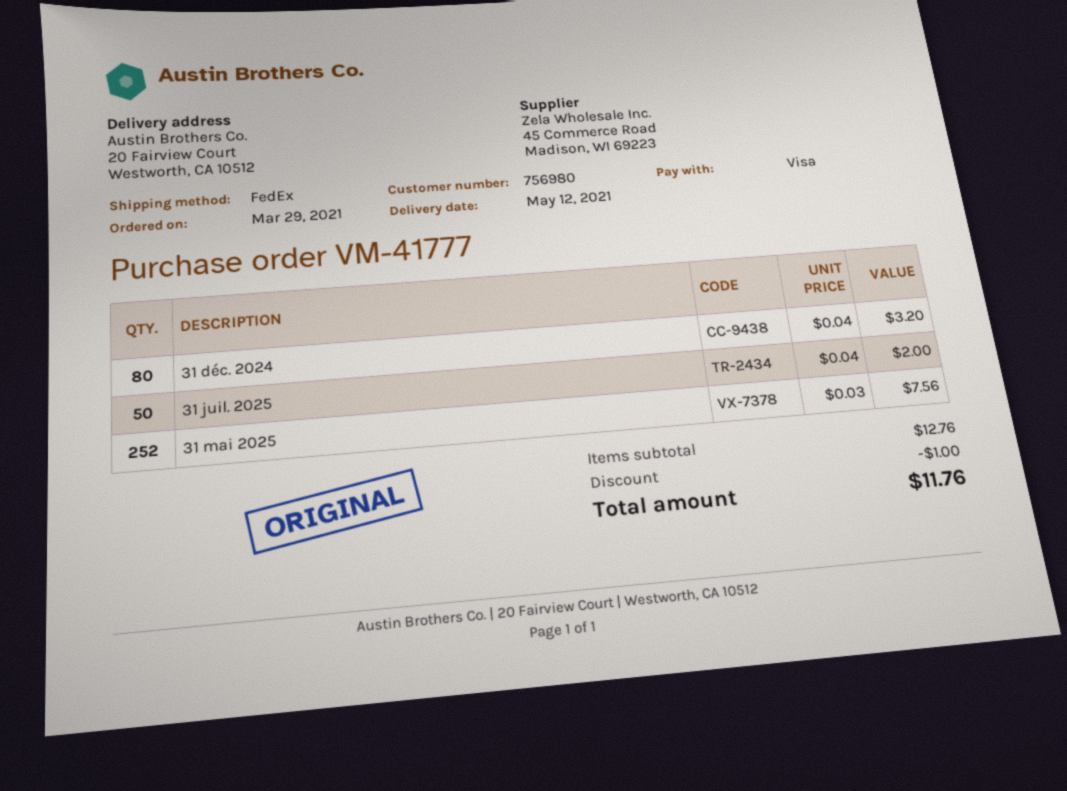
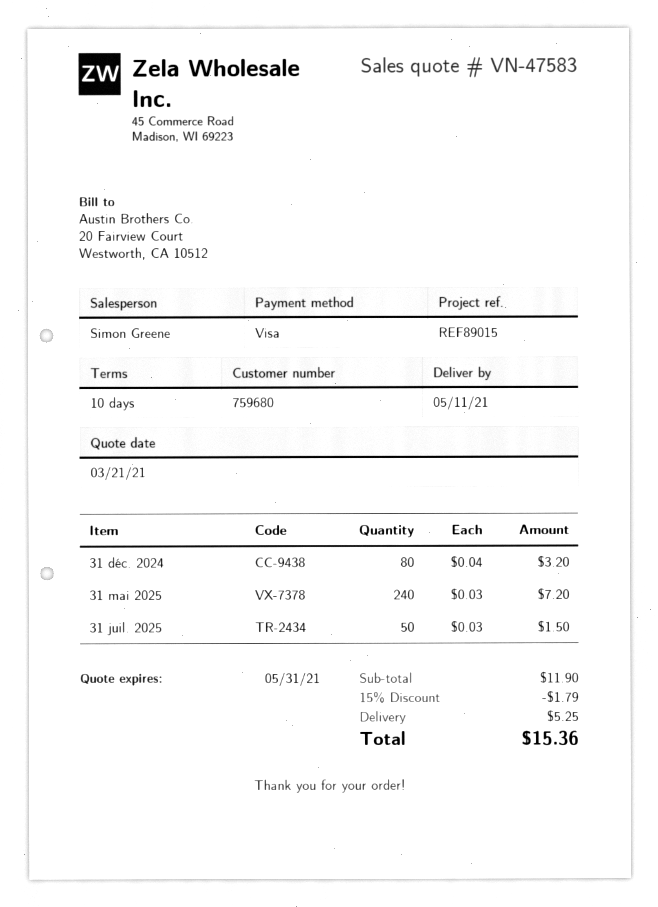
delivery date: 2021-05-12 -> 2021-05-11
customer number: 756980 -> 759680
31 juil. 2025: 50 x 0.04 = 2.00 -> 50 x 0.03 = 1.50
31 mai 2025: 252 x 0.03 = 7.56 -> 240 x 0.03 = 7.20
subtotal: 12.76 -> 11.90
discount: 1.00 -> 1.79
shipping: none -> 5.25
total: 11.76 -> 15.36

